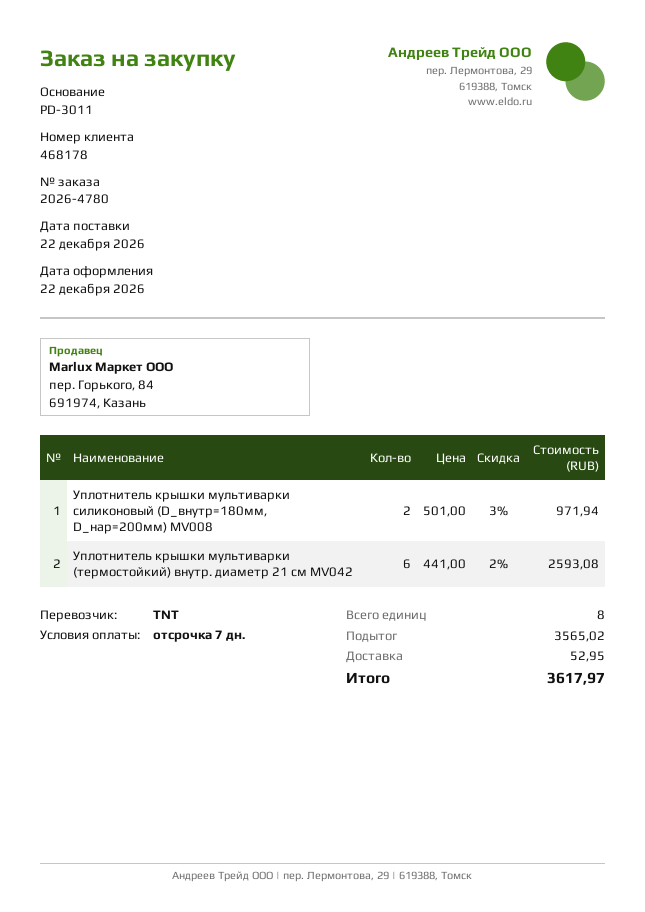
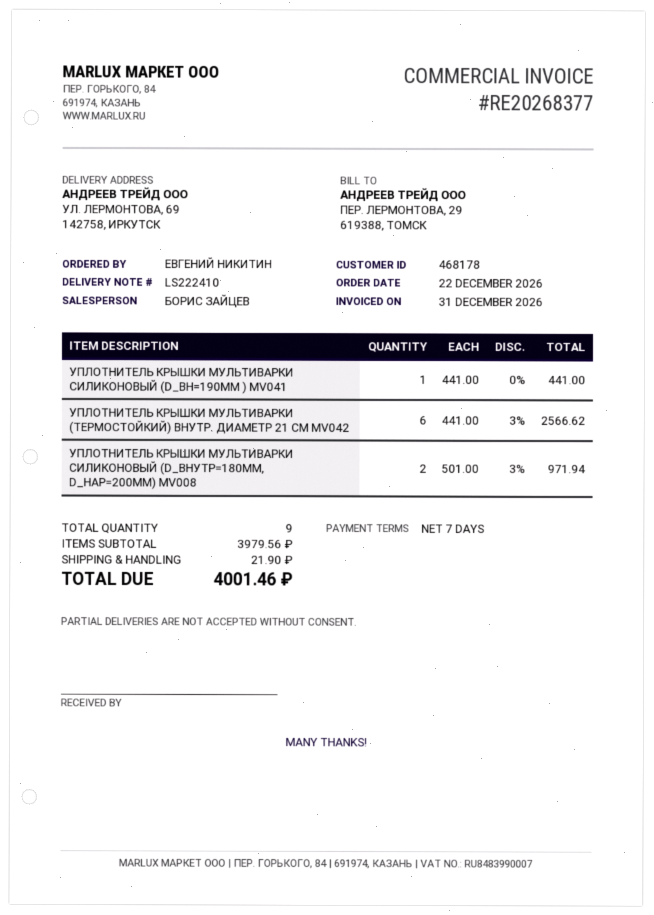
Уплотнитель крышки мультиварки (термостойкий) внутр. диаметр 21 см MV042: 6 x 441.00 - 2% = 2593.08 -> 6 x 441.00 - 3% = 2566.62
УПЛОТНИТЕЛЬ КРЫШКИ МУЛЬТИВАРКИ СИЛИКОНОВЫЙ (D_ВН=190ММ ) MV041: none -> 1 x 441.00 = 441.00
total quantity: 8 -> 9
subtotal: 3565.02 -> 3979.56
shipping: 52.95 -> 21.90
total: 3617.97 -> 4001.46

